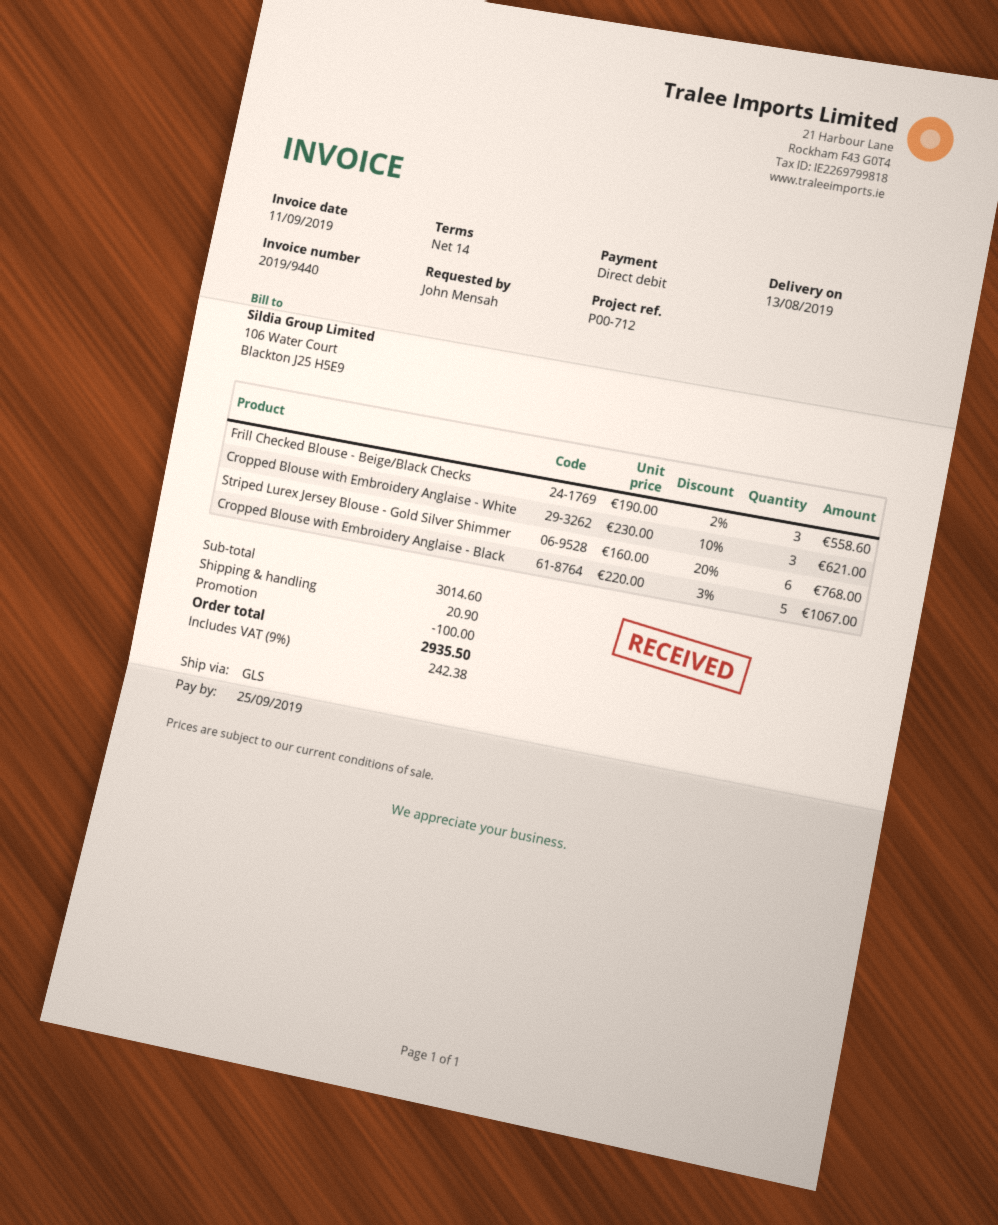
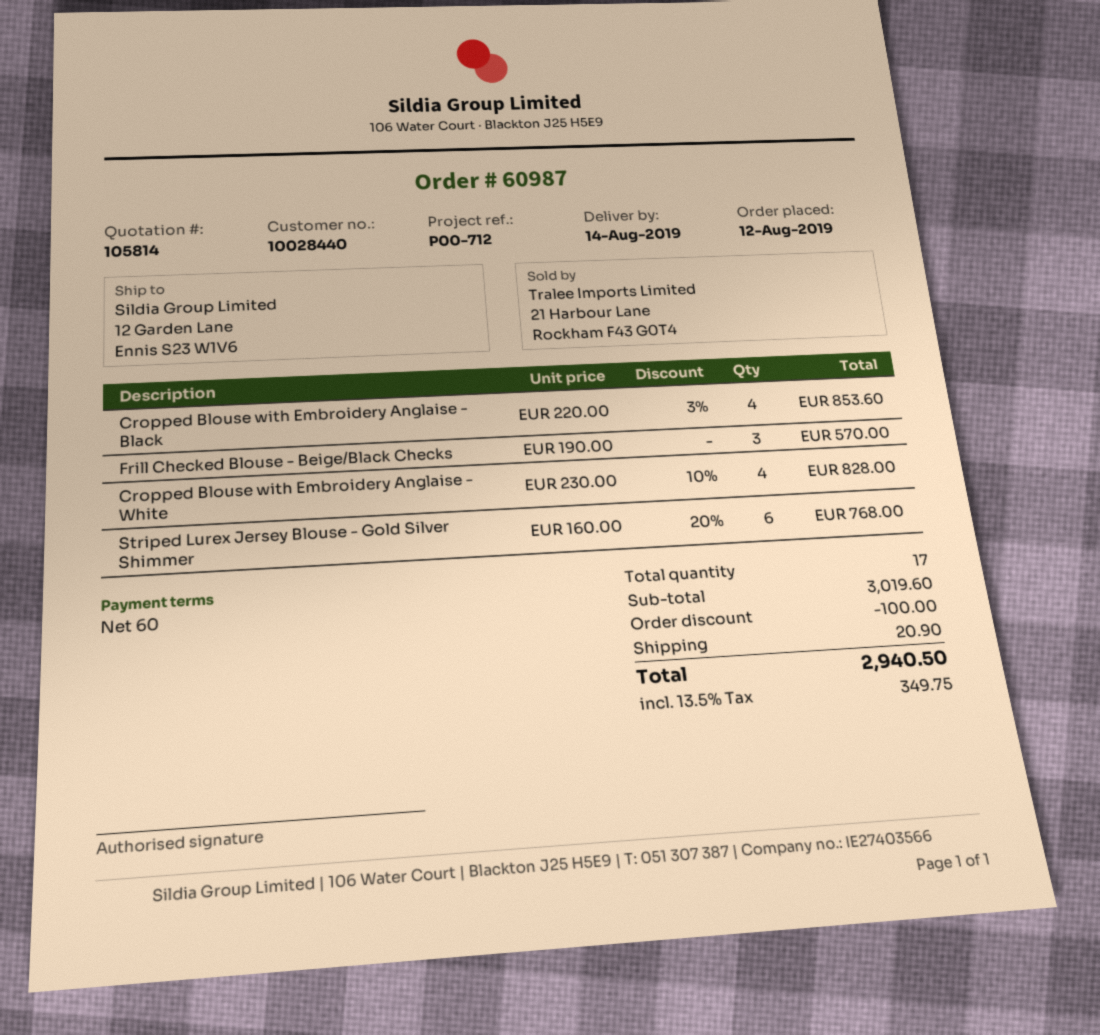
delivery date: 2019-08-13 -> 2019-08-14
payment terms: 14 days -> 60 days
Frill Checked Blouse - Beige/Black Checks: 3 x 190.00 - 2% = 558.60 -> 3 x 190.00 = 570.00
Cropped Blouse with Embroidery Anglaise - White: 3 x 230.00 - 10% = 621.00 -> 4 x 230.00 - 10% = 828.00
Cropped Blouse with Embroidery Anglaise - Black: 5 x 220.00 - 3% = 1067.00 -> 4 x 220.00 - 3% = 853.60
subtotal: 3014.60 -> 3019.60
tax: 9% = 242.38 -> 13.5% = 349.75
total: 2935.50 -> 2940.50

